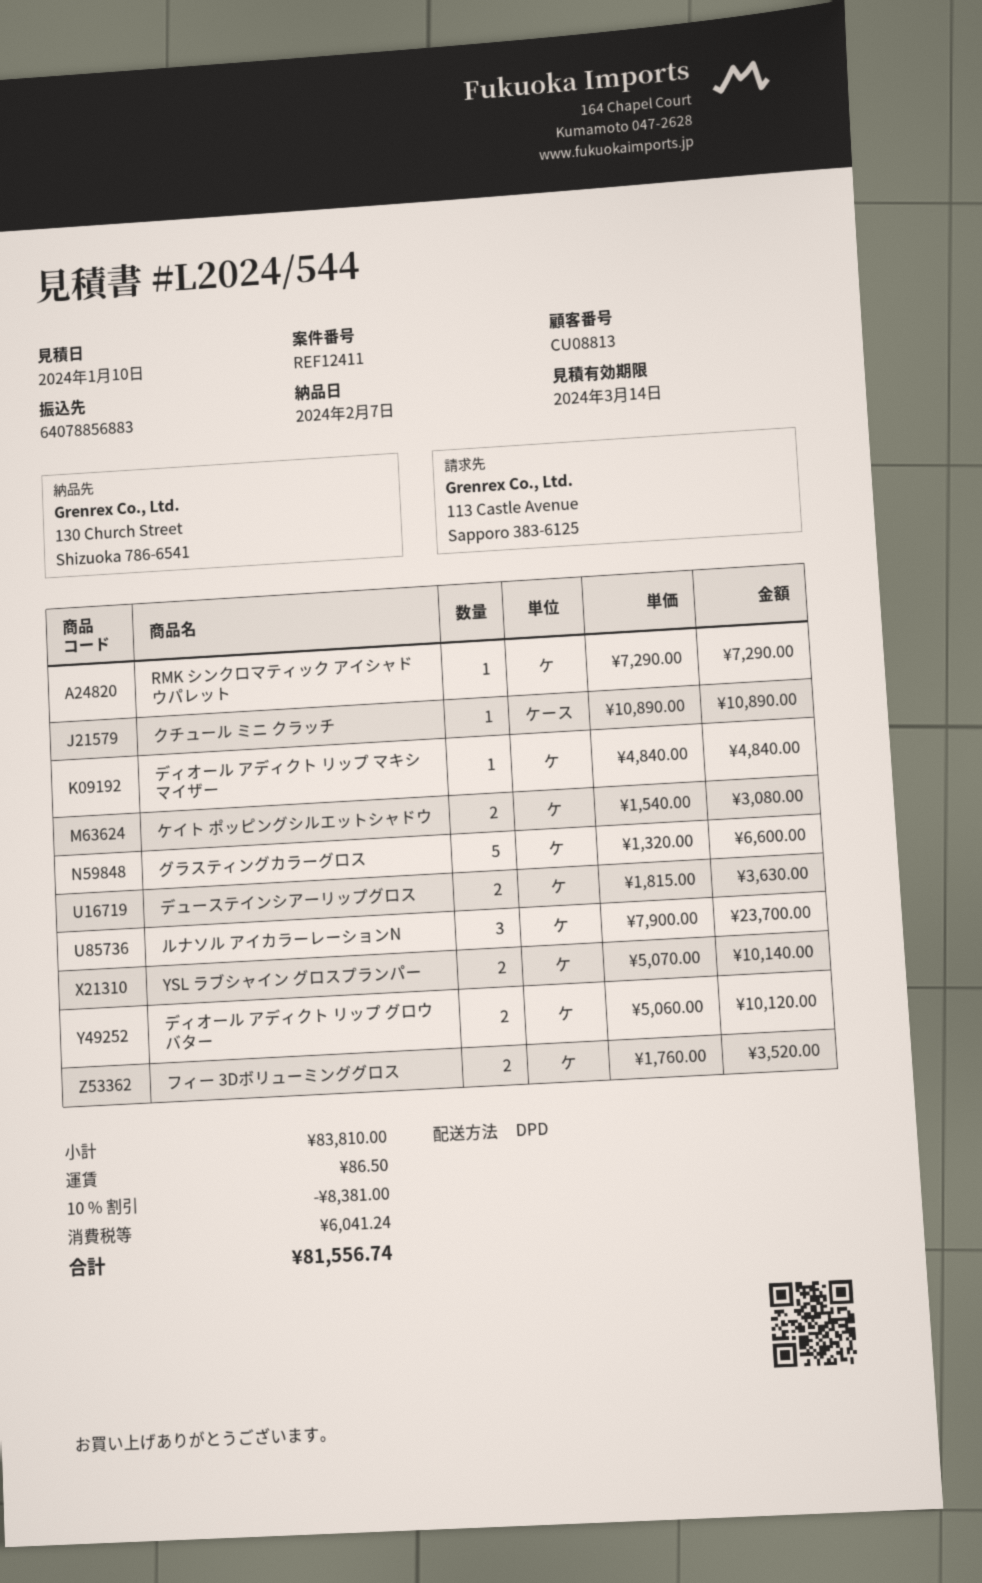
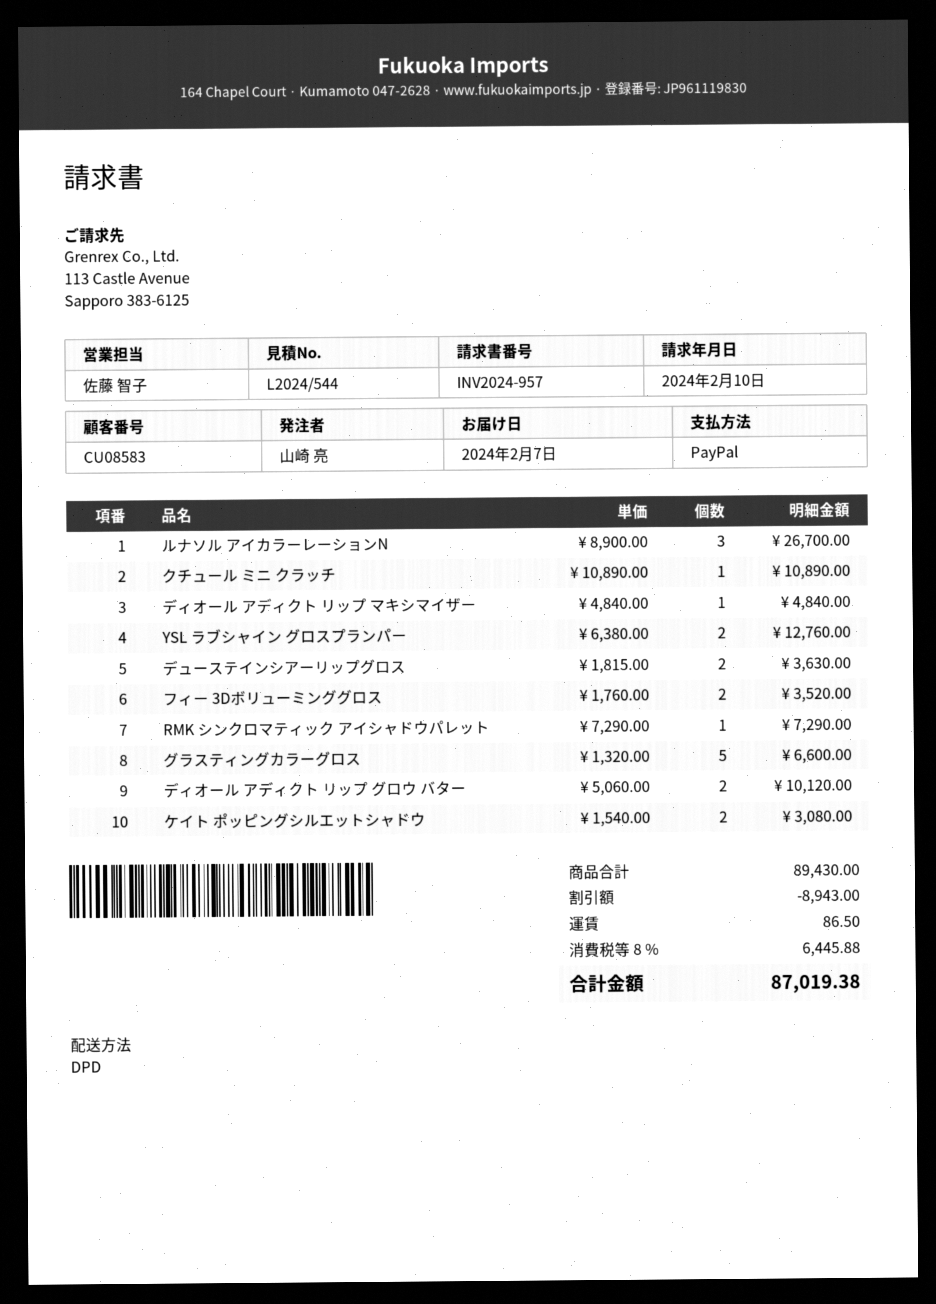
customer number: CU08813 -> CU08583
ルナソル アイカラーレーションN: 3 x 7900.00 = 23700.00 -> 3 x 8900.00 = 26700.00
YSL ラブシャイン グロスプランパー: 2 x 5070.00 = 10140.00 -> 2 x 6380.00 = 12760.00
subtotal: 83810.00 -> 89430.00
discount: 8381.00 -> 8943.00
tax: 6041.24 -> 6445.88
total: 81556.74 -> 87019.38

